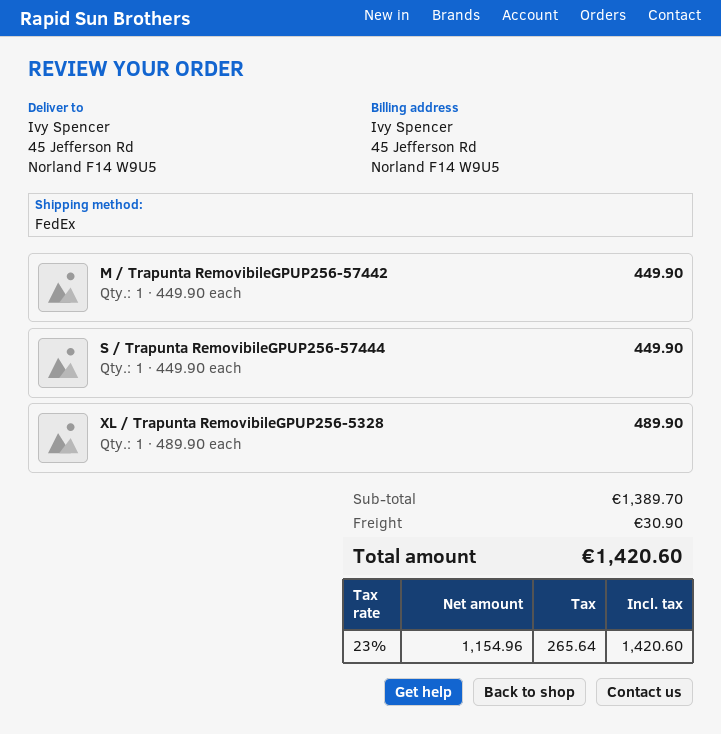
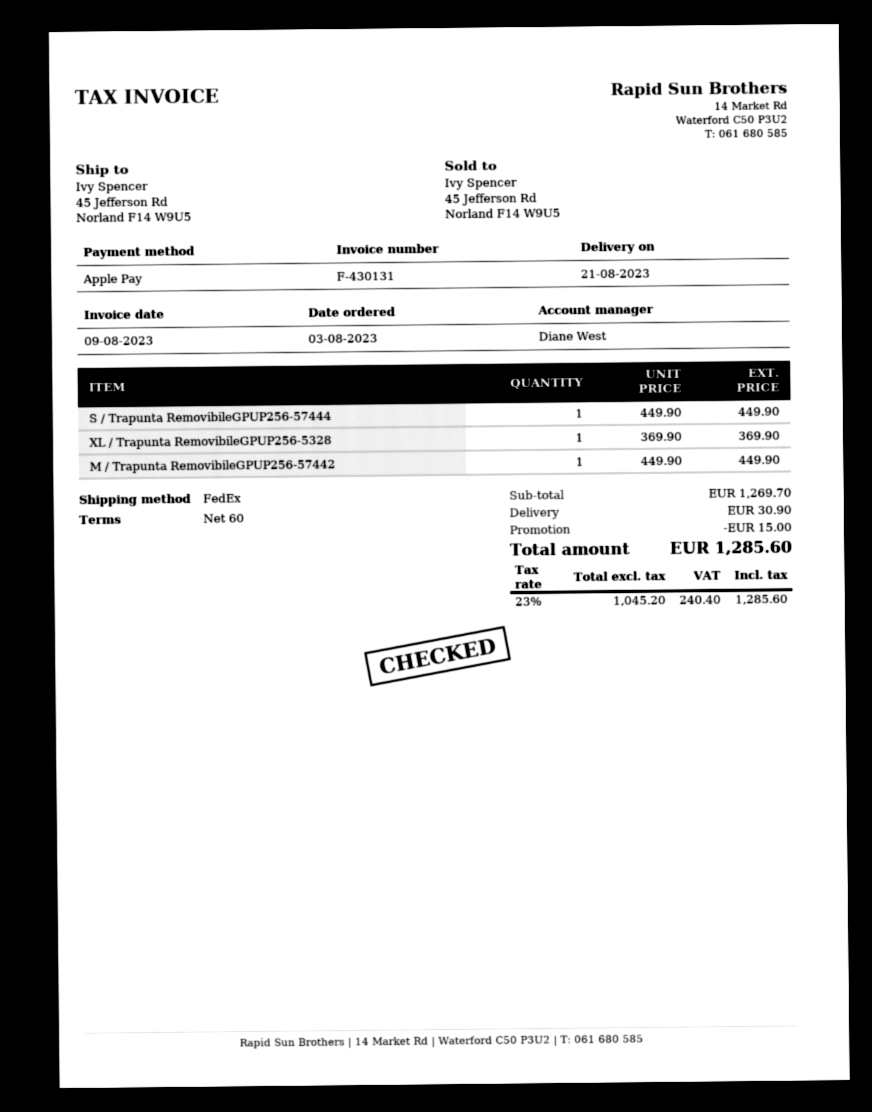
XL / Trapunta RemovibileGPUP256-5328: 1 x 489.90 = 489.90 -> 1 x 369.90 = 369.90
subtotal: 1389.70 -> 1269.70
discount: none -> 15.00
net: 1154.96 -> 1045.20
tax: 23% = 265.64 -> 23% = 240.40
total: 1420.60 -> 1285.60

